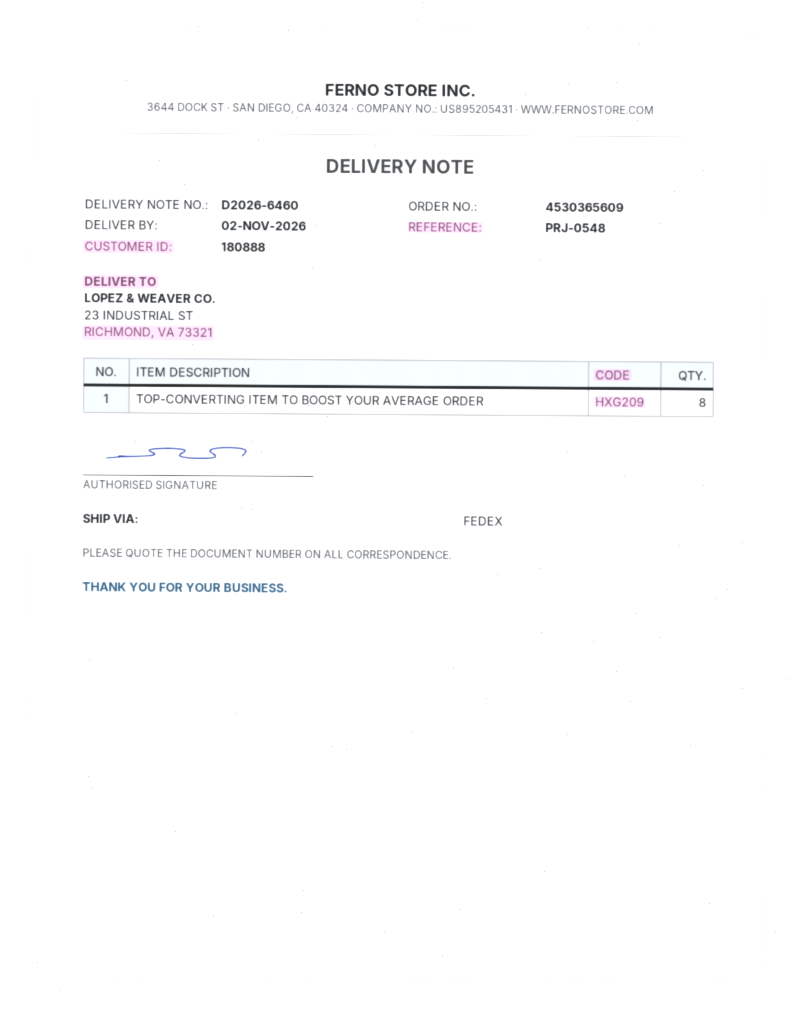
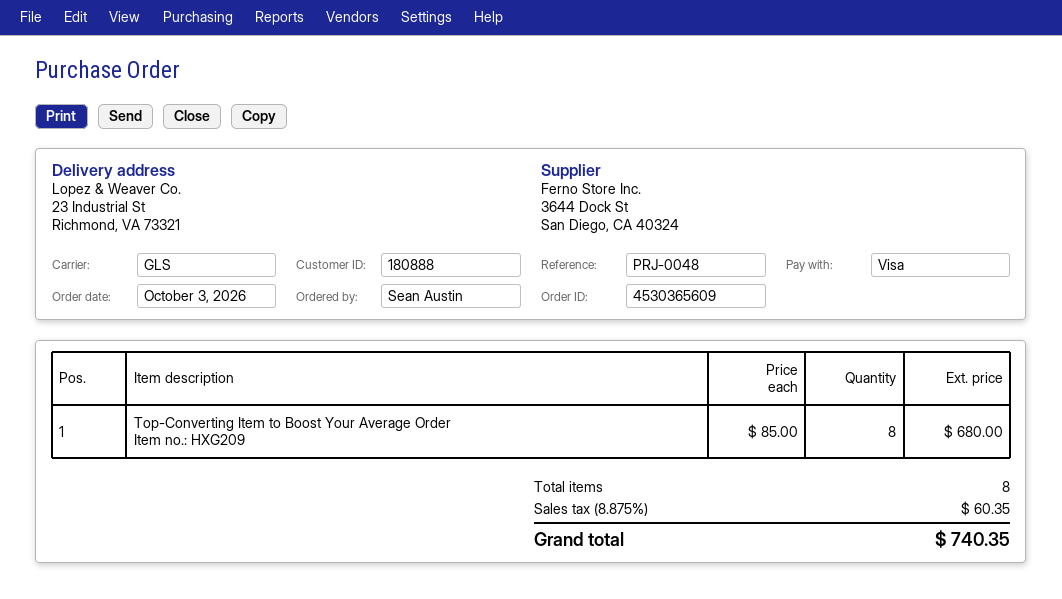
reference: PRJ-0548 -> PRJ-0048
shipping method: FedEx -> GLS

